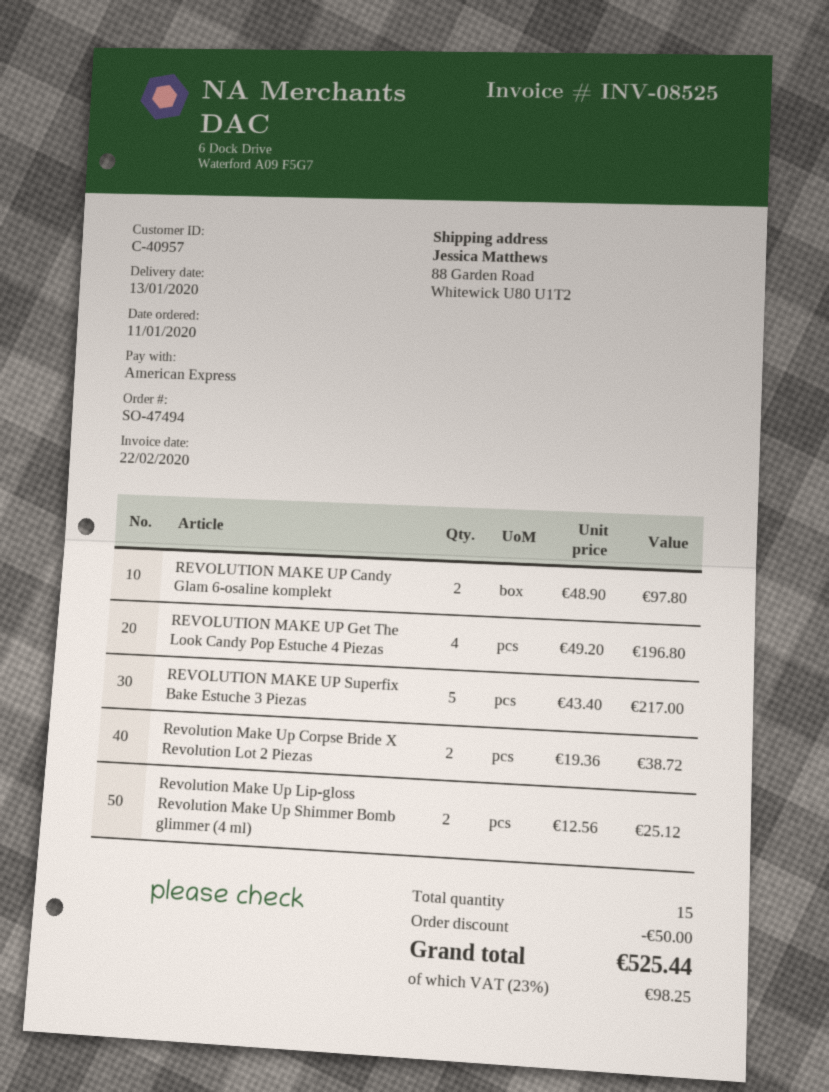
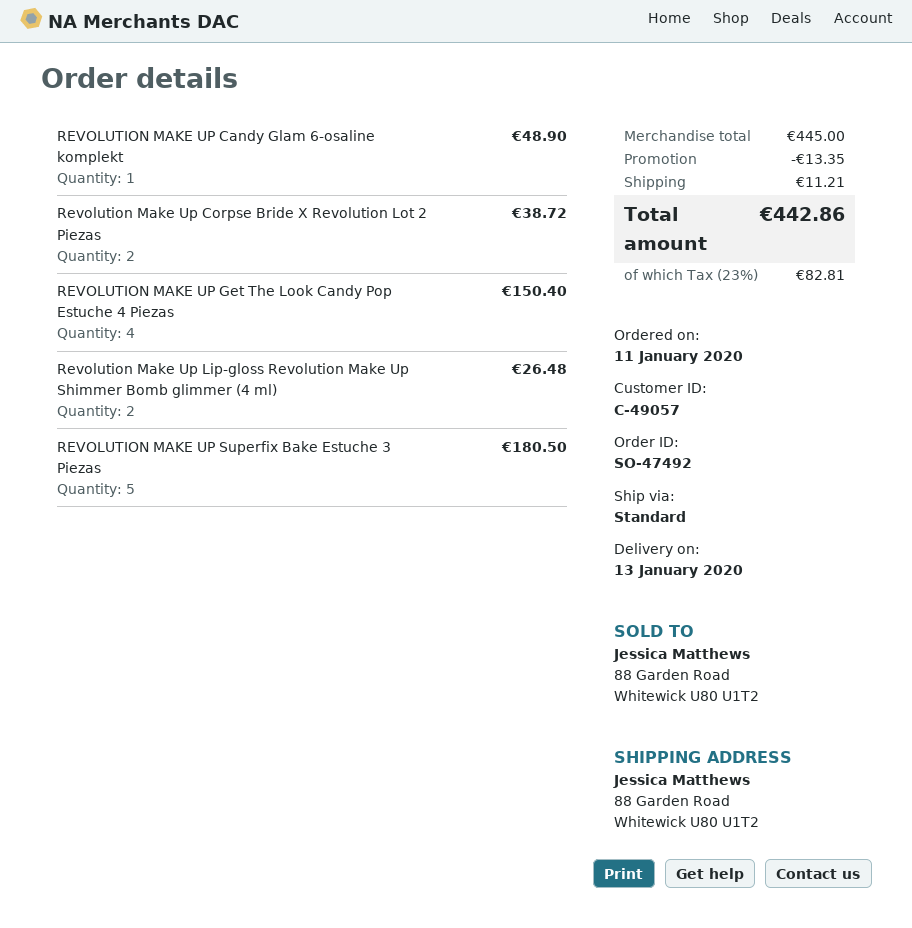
order number: SO-47494 -> SO-47492
customer number: C-40957 -> C-49057
REVOLUTION MAKE UP Candy Glam 6-osaline komplekt: 2 for 97.80 -> 1 for 48.90
REVOLUTION MAKE UP Get The Look Candy Pop Estuche 4 Piezas: 4 for 196.80 -> 4 for 150.40
REVOLUTION MAKE UP Superfix Bake Estuche 3 Piezas: 5 for 217.00 -> 5 for 180.50
Revolution Make Up Lip-gloss Revolution Make Up Shimmer Bomb glimmer (4 ml): 2 for 25.12 -> 2 for 26.48
discount: 50.00 -> 13.35
shipping: none -> 11.21
tax: 23% = 98.25 -> 23% = 82.81
total: 525.44 -> 442.86

